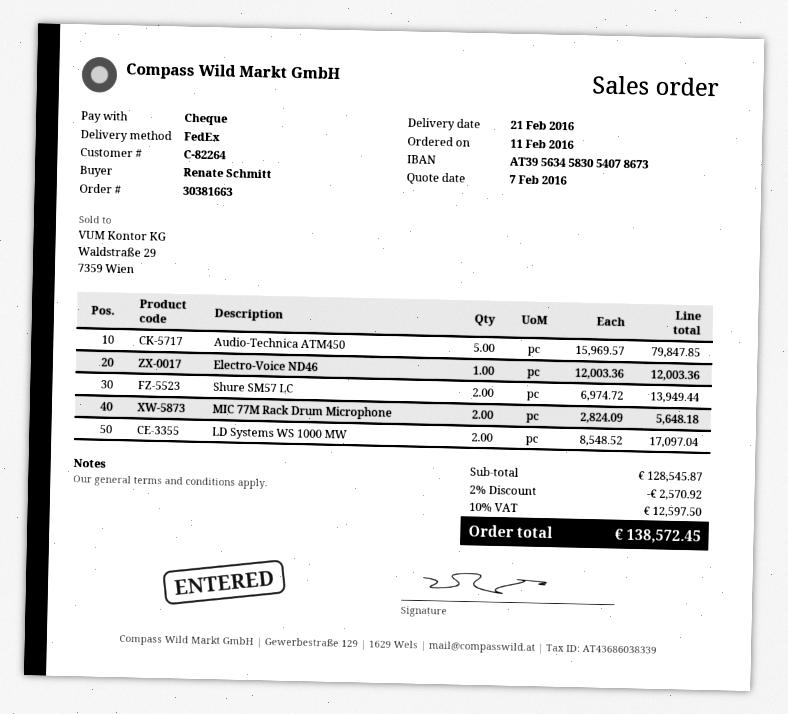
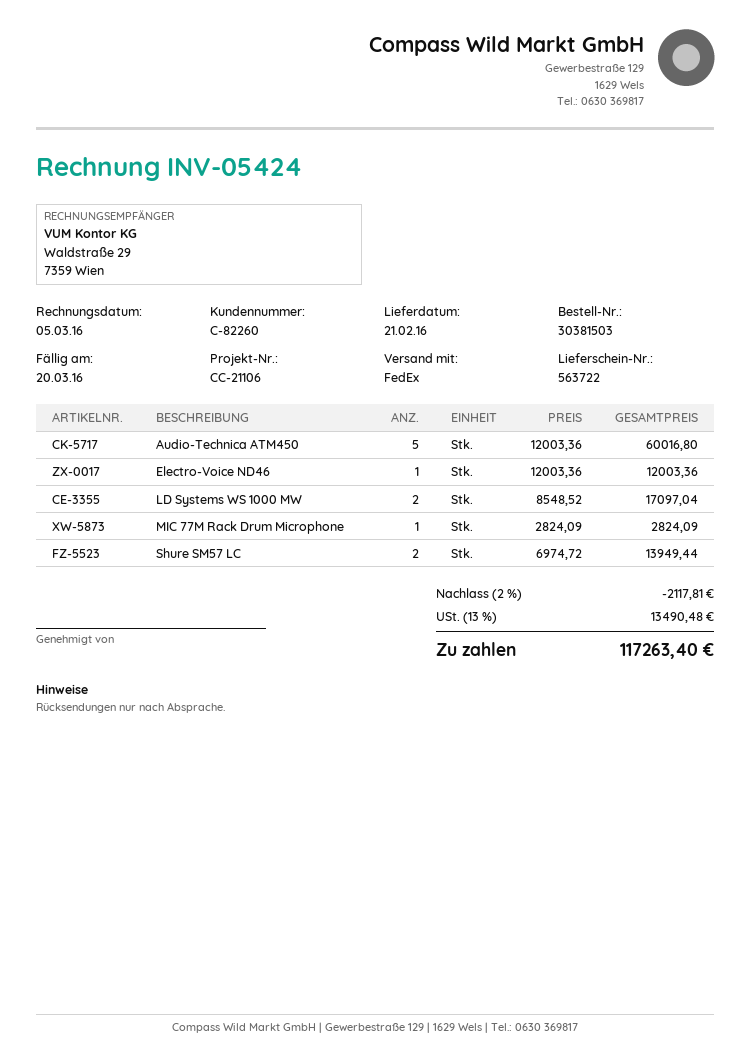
order number: 30381663 -> 30381503
customer number: C-82264 -> C-82260
Audio-Technica ATM450: 5 x 15969.57 = 79847.85 -> 5 x 12003.36 = 60016.80
MIC 77M Rack Drum Microphone: 2 x 2824.09 = 5648.18 -> 1 x 2824.09 = 2824.09
discount: 2% = 2570.92 -> 2% = 2117.81
tax: 10% = 12597.50 -> 13% = 13490.48
total: 138572.45 -> 117263.40

